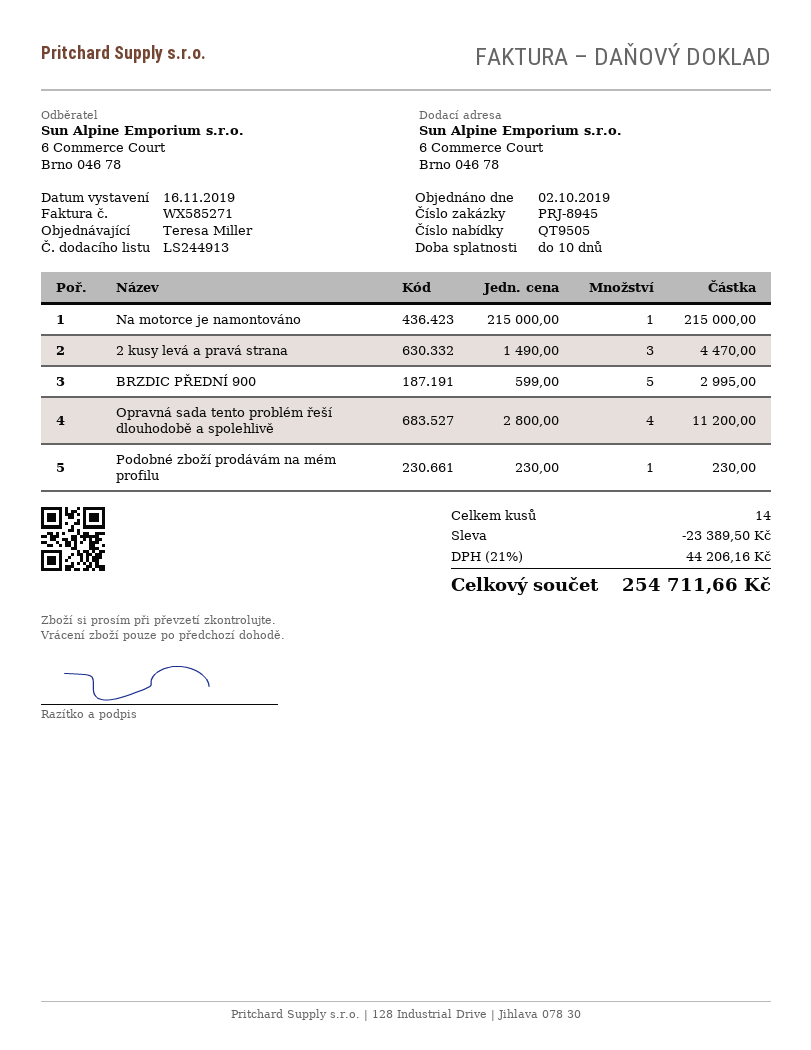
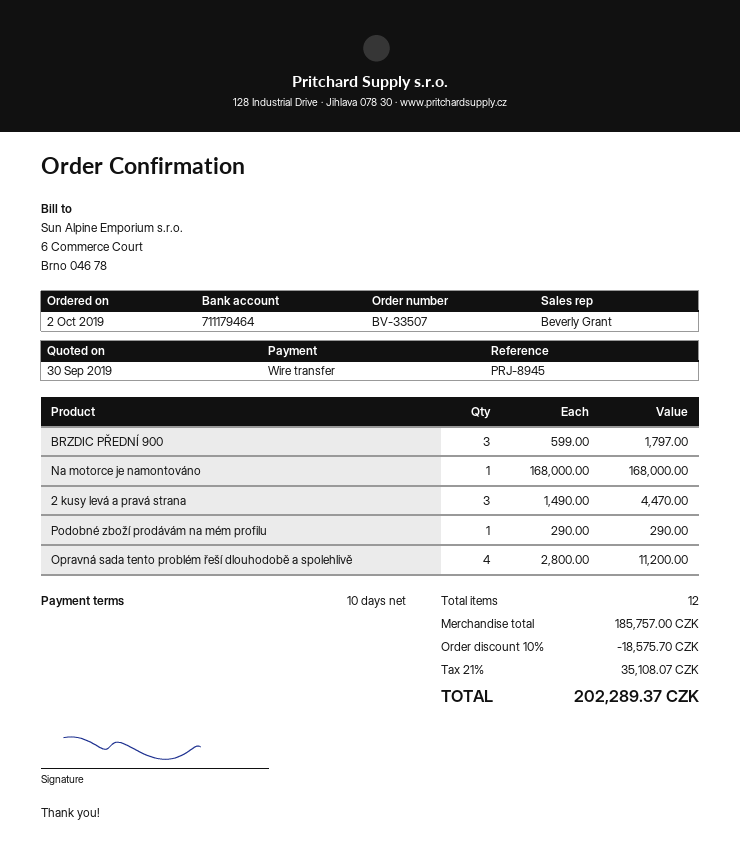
Na motorce je namontováno: 1 x 215000.00 = 215000.00 -> 1 x 168000.00 = 168000.00
BRZDIC PŘEDNÍ 900: 5 x 599.00 = 2995.00 -> 3 x 599.00 = 1797.00
Podobné zboží prodávám na mém profilu: 1 x 230.00 = 230.00 -> 1 x 290.00 = 290.00
total quantity: 14 -> 12
discount: 23389.50 -> 18575.70
tax: 21% = 44206.16 -> 21% = 35108.07
total: 254711.66 -> 202289.37

